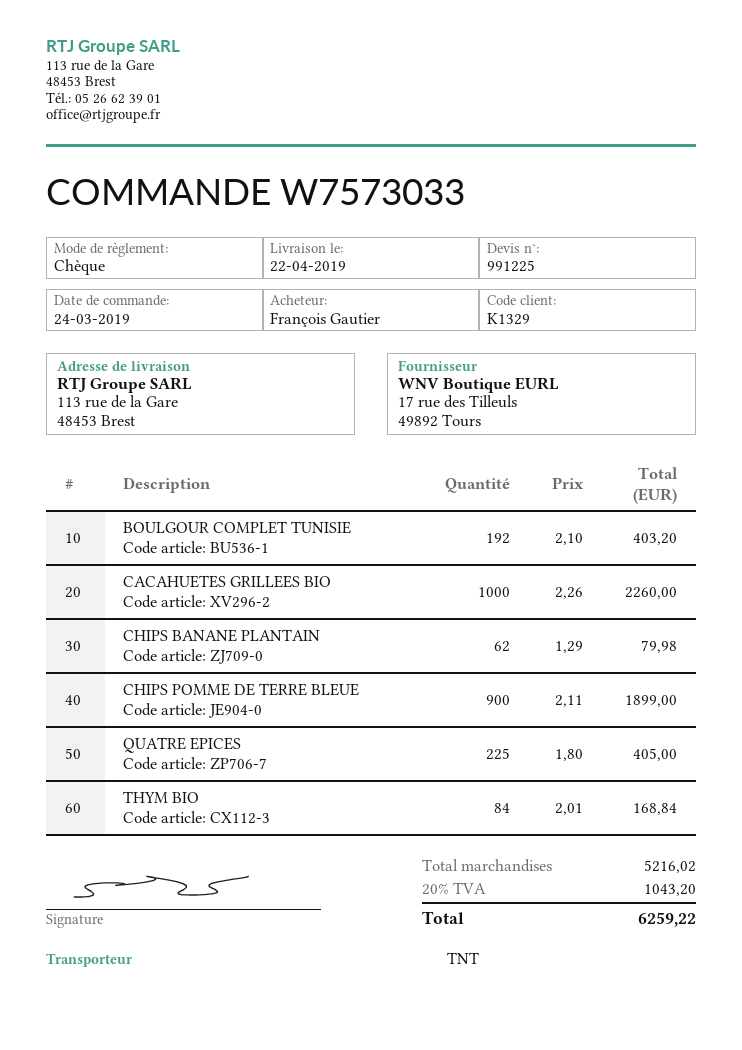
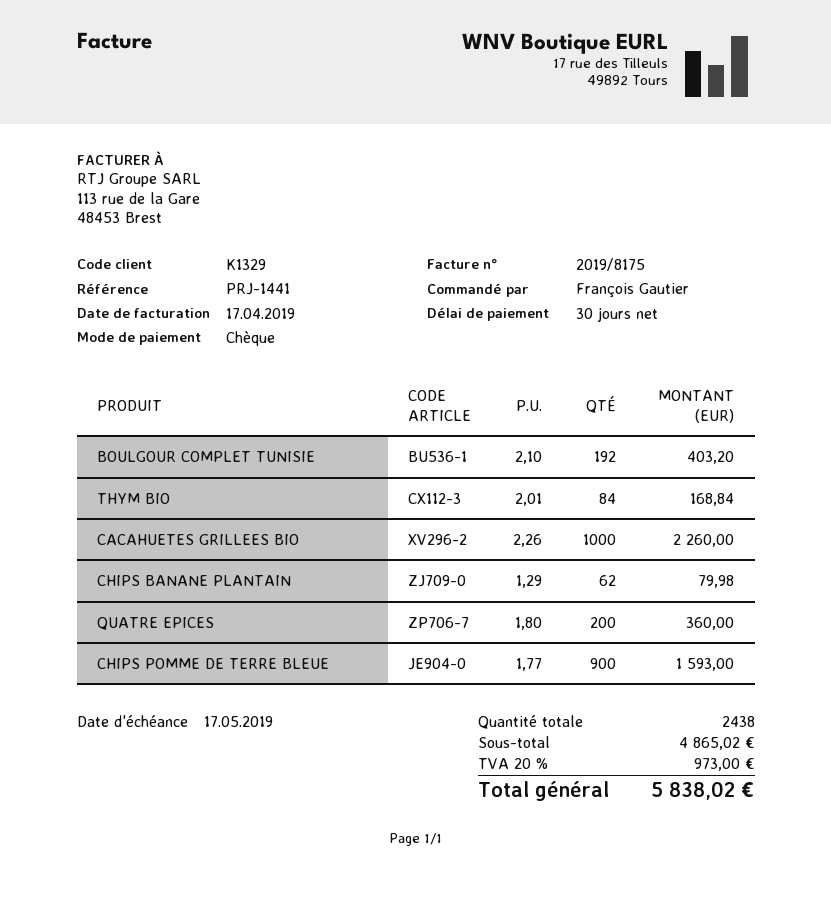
CHIPS POMME DE TERRE BLEUE: 900 x 2.11 = 1899.00 -> 900 x 1.77 = 1593.00
QUATRE EPICES: 225 x 1.80 = 405.00 -> 200 x 1.80 = 360.00
subtotal: 5216.02 -> 4865.02
tax: 20% = 1043.20 -> 20% = 973.00
total: 6259.22 -> 5838.02

